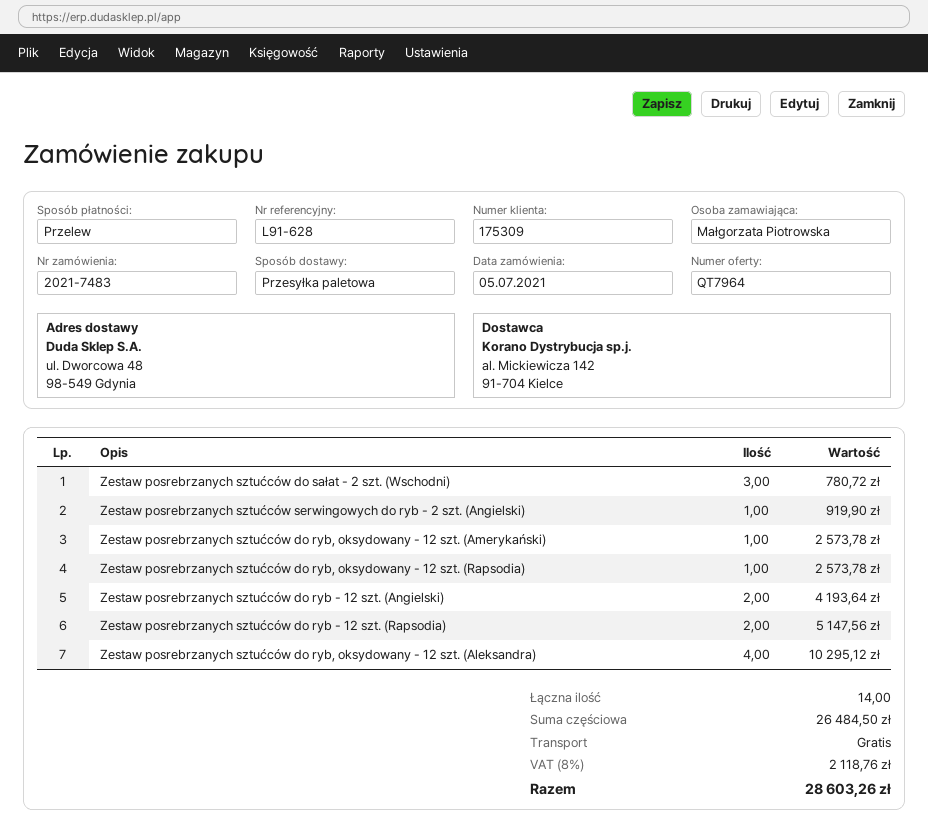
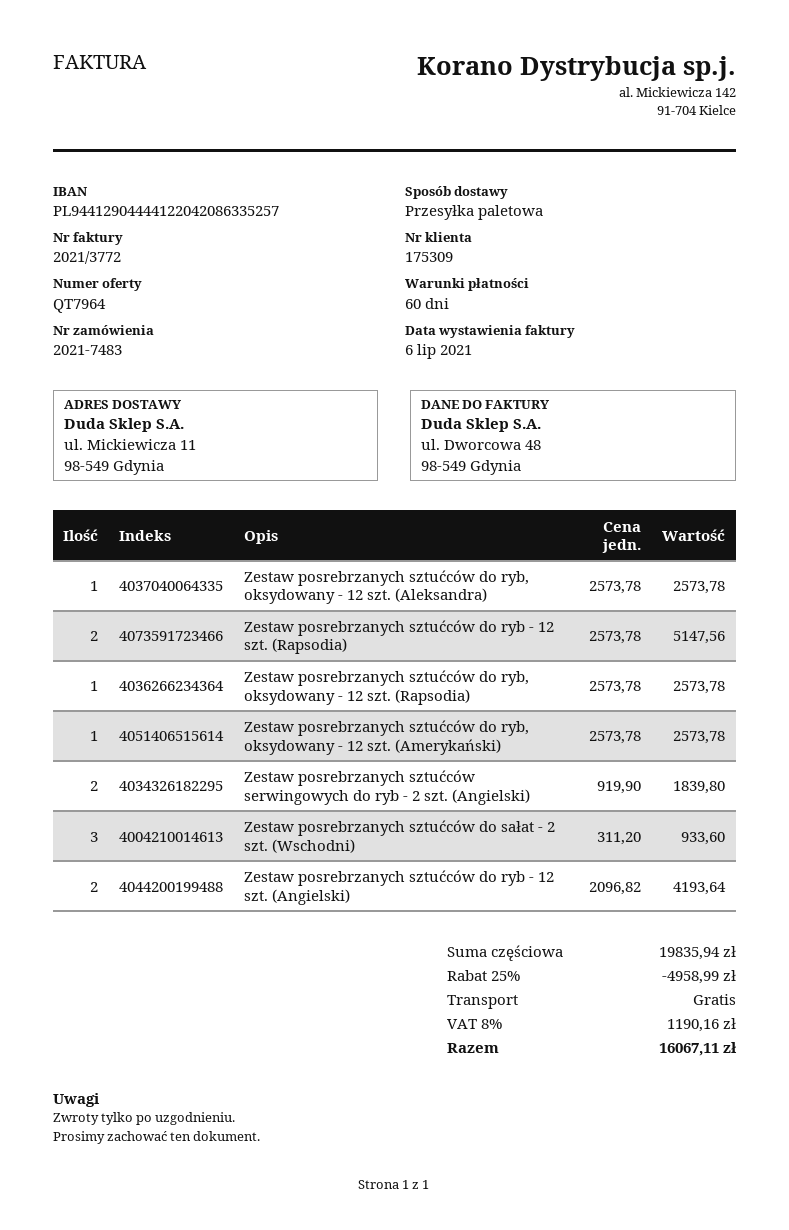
ship to: ul. Dworcowa 48, 98-549 Gdynia -> ul. Mickiewicza 11, 98-549 Gdynia
Zestaw posrebrzanych sztućców do sałat - 2 szt. (Wschodni): 3 for 780.72 -> 3 for 933.60
Zestaw posrebrzanych sztućców serwingowych do ryb - 2 szt. (Angielski): 1 for 919.90 -> 2 for 1839.80
Zestaw posrebrzanych sztućców do ryb, oksydowany - 12 szt. (Aleksandra): 4 for 10295.12 -> 1 for 2573.78
subtotal: 26484.50 -> 19835.94
discount: none -> 25% = 4958.99
tax: 8% = 2118.76 -> 8% = 1190.16
total: 28603.26 -> 16067.11

